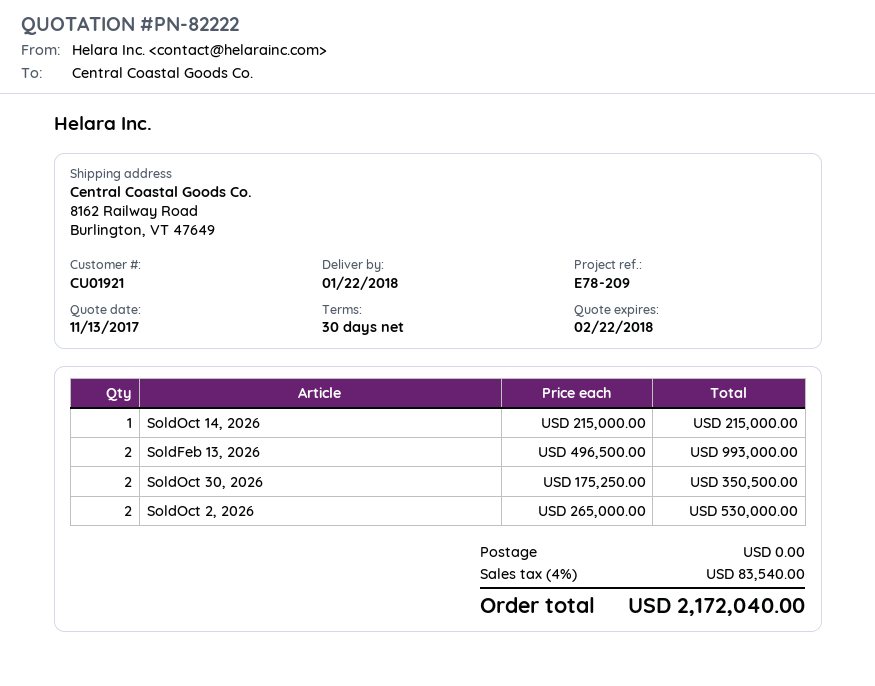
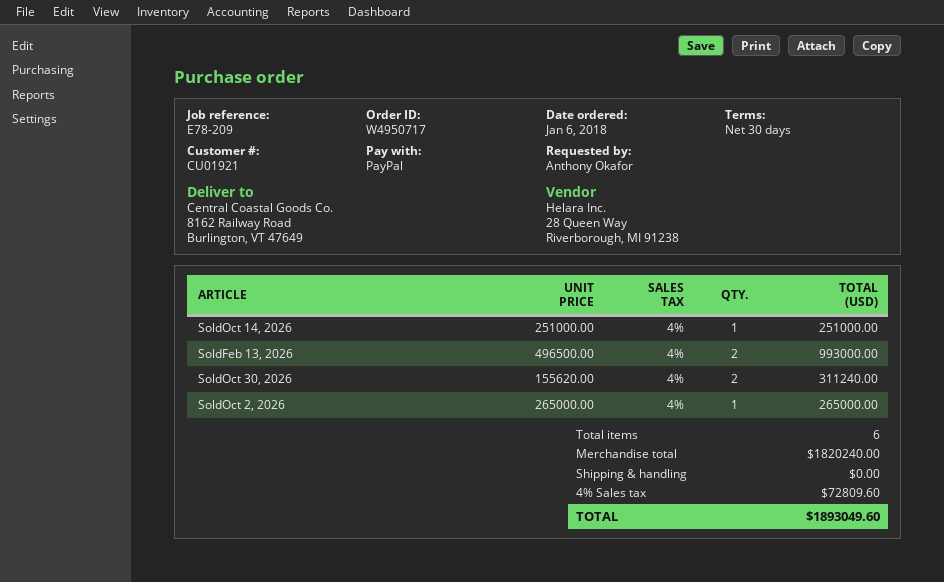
SoldOct 14, 2026: 1 x 215000.00 = 215000.00 -> 1 x 251000.00 = 251000.00
SoldOct 30, 2026: 2 x 175250.00 = 350500.00 -> 2 x 155620.00 = 311240.00
SoldOct 2, 2026: 2 x 265000.00 = 530000.00 -> 1 x 265000.00 = 265000.00
tax: 4% = 83540.00 -> 4% = 72809.60
total: 2172040.00 -> 1893049.60

